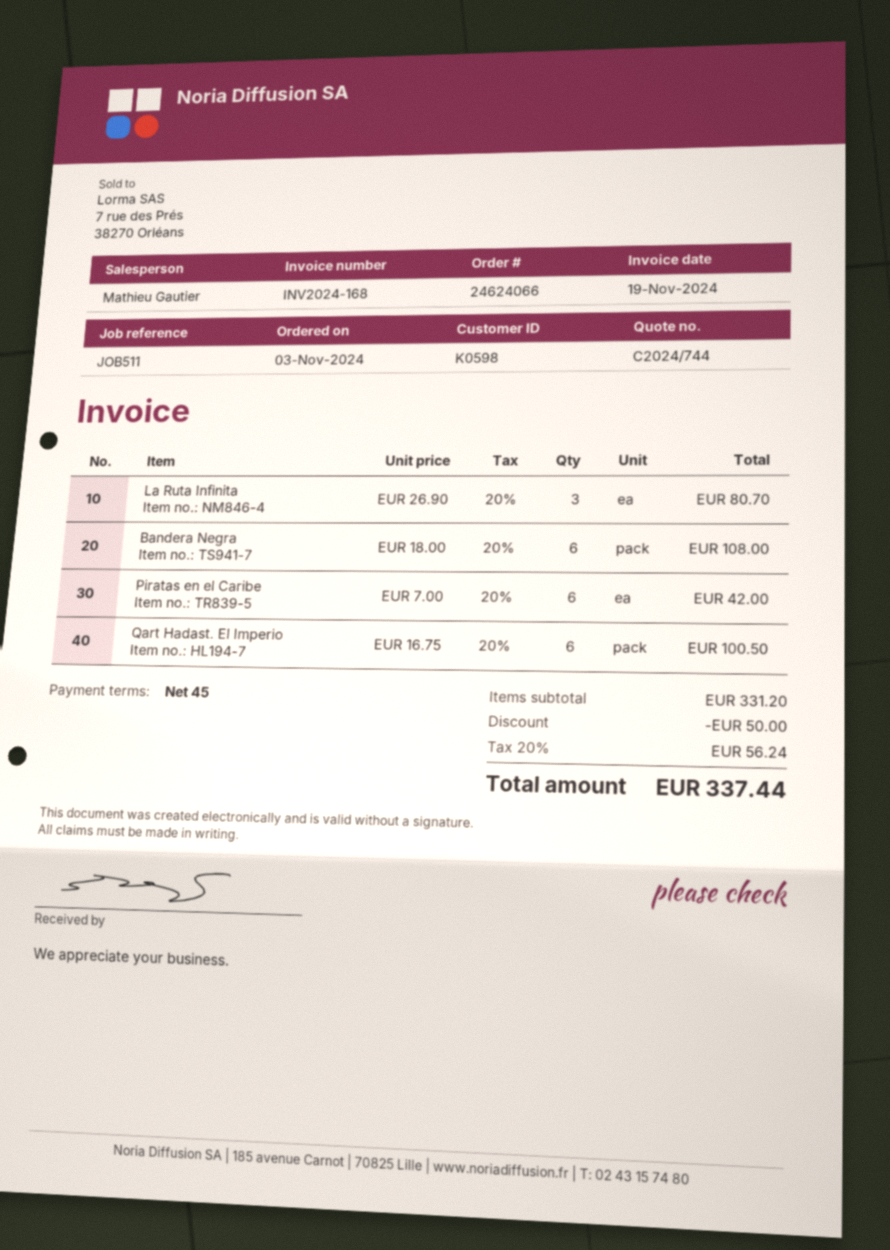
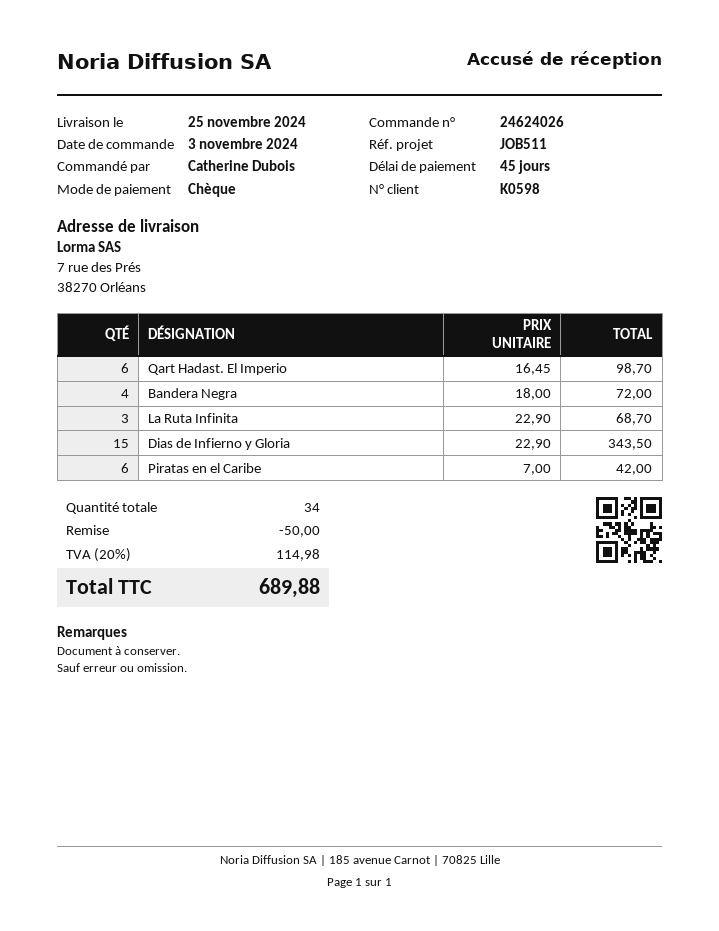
order number: 24624066 -> 24624026
La Ruta Infinita: 3 x 26.90 = 80.70 -> 3 x 22.90 = 68.70
Bandera Negra: 6 x 18.00 = 108.00 -> 4 x 18.00 = 72.00
Qart Hadast. El Imperio: 6 x 16.75 = 100.50 -> 6 x 16.45 = 98.70
Dias de Infierno y Gloria: none -> 15 x 22.90 = 343.50
tax: 20% = 56.24 -> 20% = 114.98
total: 337.44 -> 689.88

